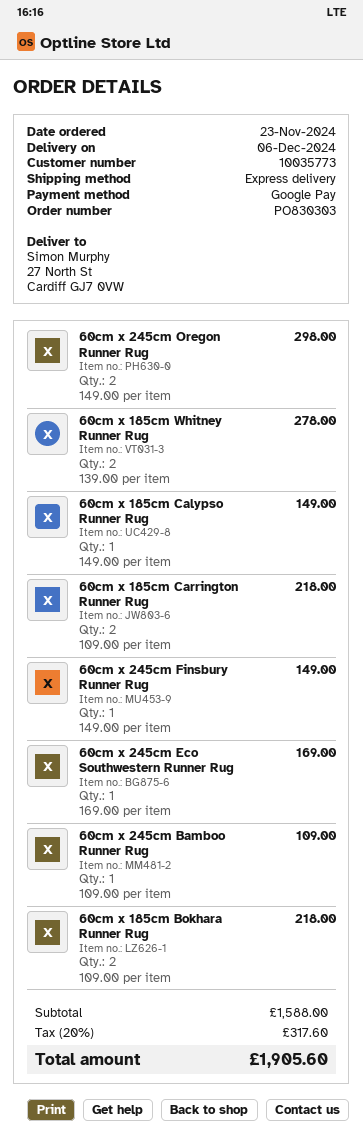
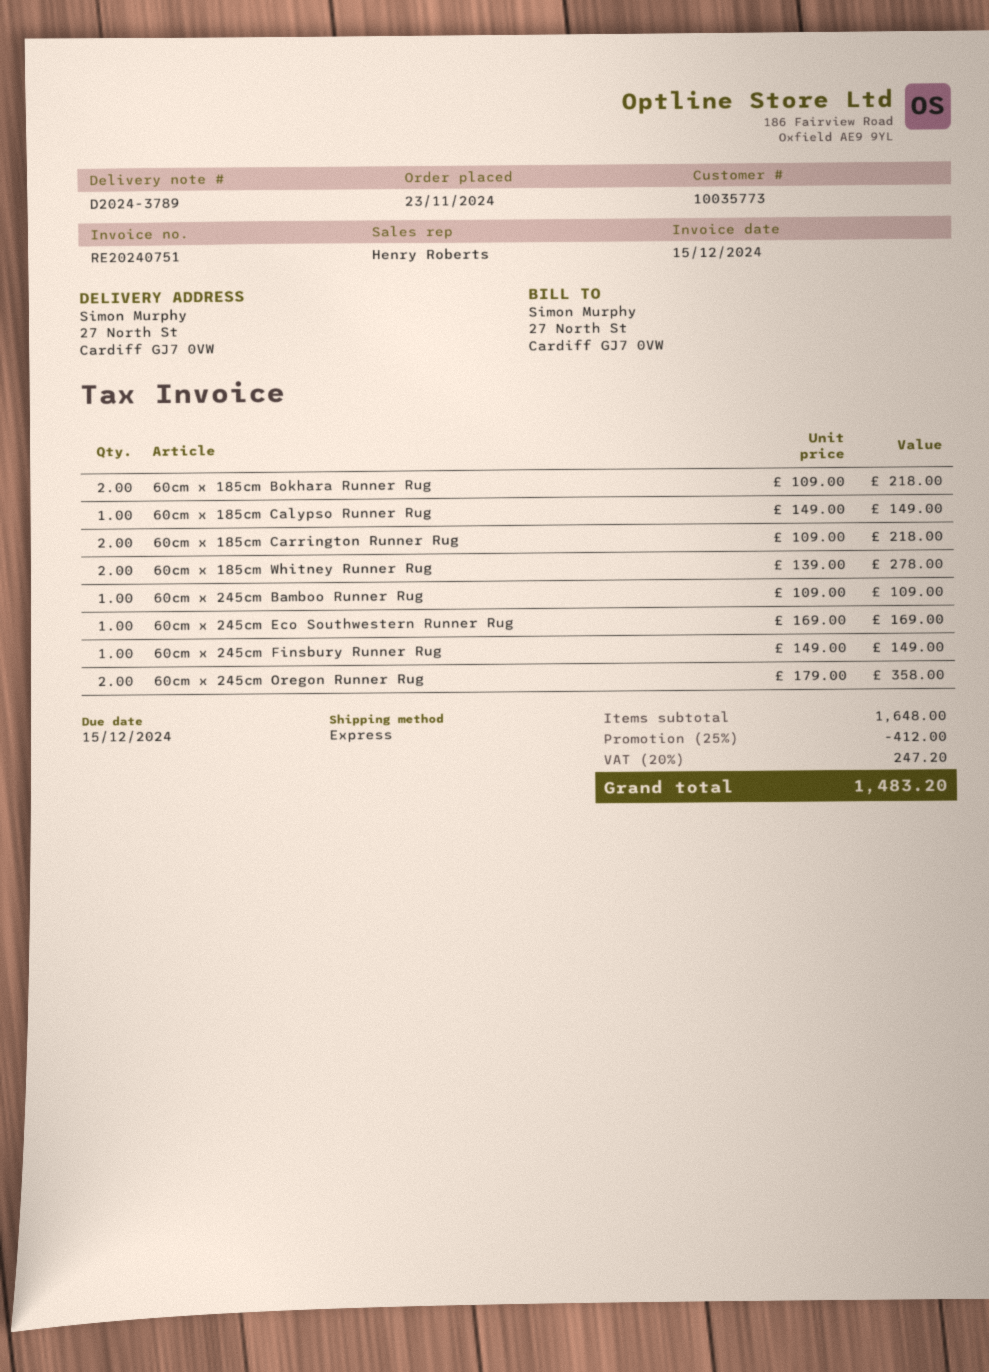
60cm x 245cm Oregon Runner Rug: 2 x 149.00 = 298.00 -> 2 x 179.00 = 358.00
subtotal: 1588.00 -> 1648.00
discount: none -> 25% = 412.00
tax: 20% = 317.60 -> 20% = 247.20
total: 1905.60 -> 1483.20

